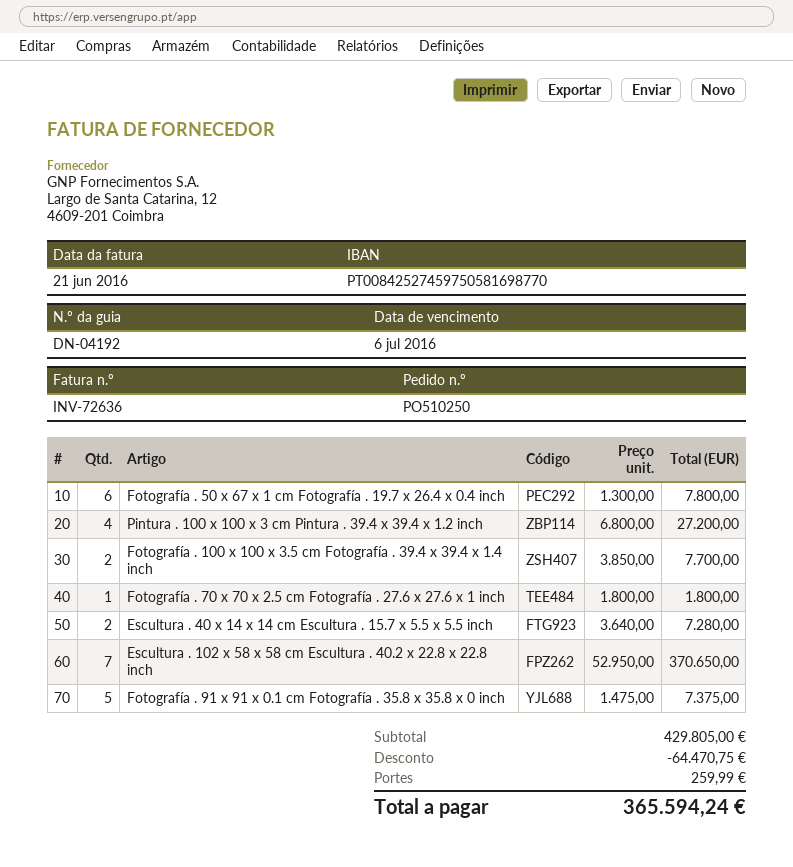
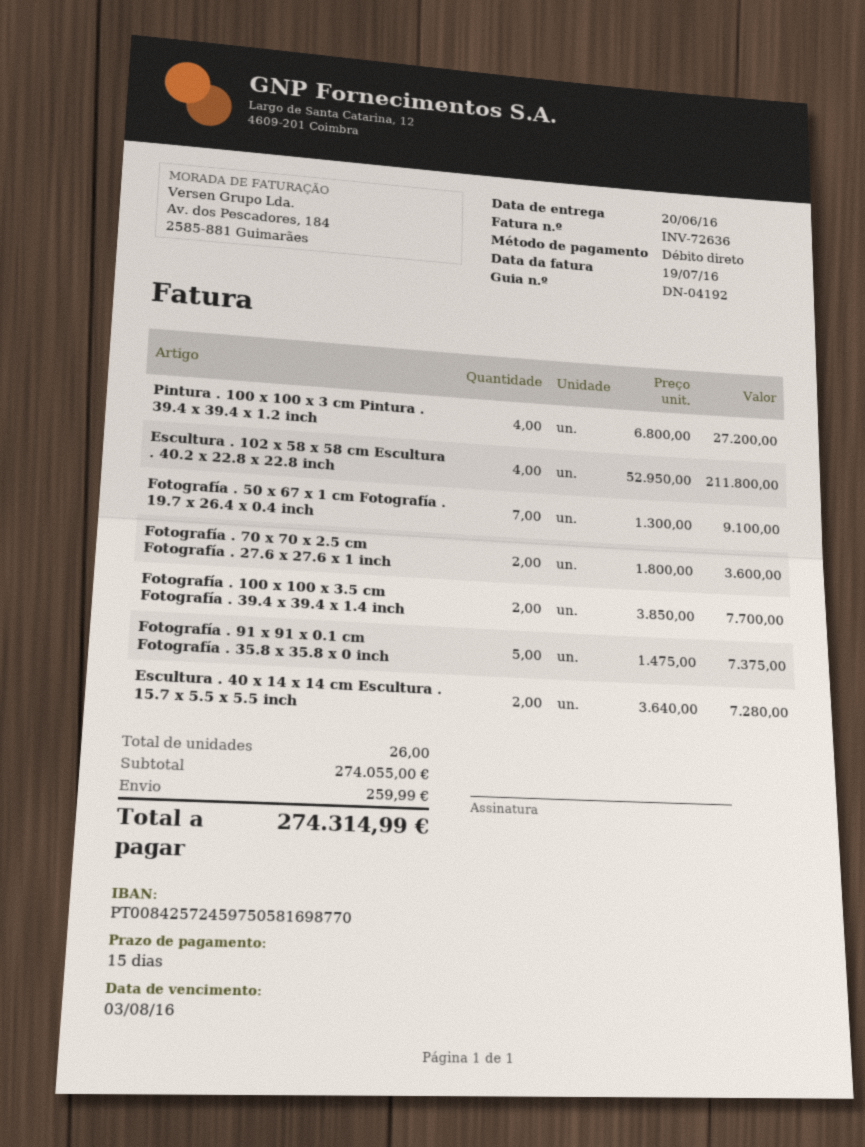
invoice date: 2016-06-21 -> 2016-07-19
due date: 2016-07-06 -> 2016-08-03
bank account: PT00842527459750581698770 -> PT00842572459750581698770
Fotografía . 50 x 67 x 1 cm Fotografía . 19.7 x 26.4 x 0.4 inch: 6 x 1300.00 = 7800.00 -> 7 x 1300.00 = 9100.00
Fotografía . 70 x 70 x 2.5 cm Fotografía . 27.6 x 27.6 x 1 inch: 1 x 1800.00 = 1800.00 -> 2 x 1800.00 = 3600.00
Escultura . 102 x 58 x 58 cm Escultura . 40.2 x 22.8 x 22.8 inch: 7 x 52950.00 = 370650.00 -> 4 x 52950.00 = 211800.00
subtotal: 429805.00 -> 274055.00
discount: 64470.75 -> none
total: 365594.24 -> 274314.99

